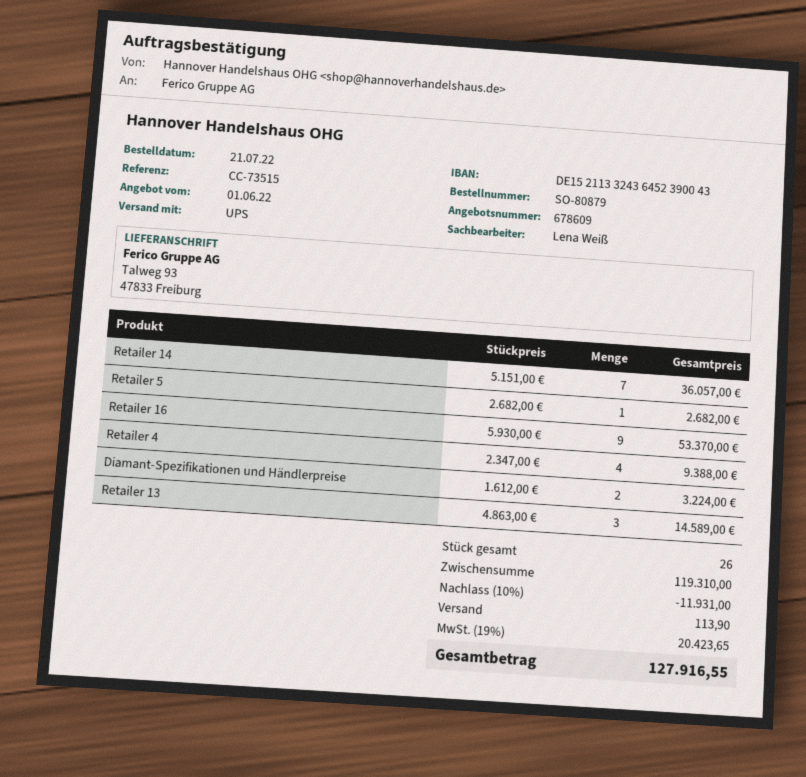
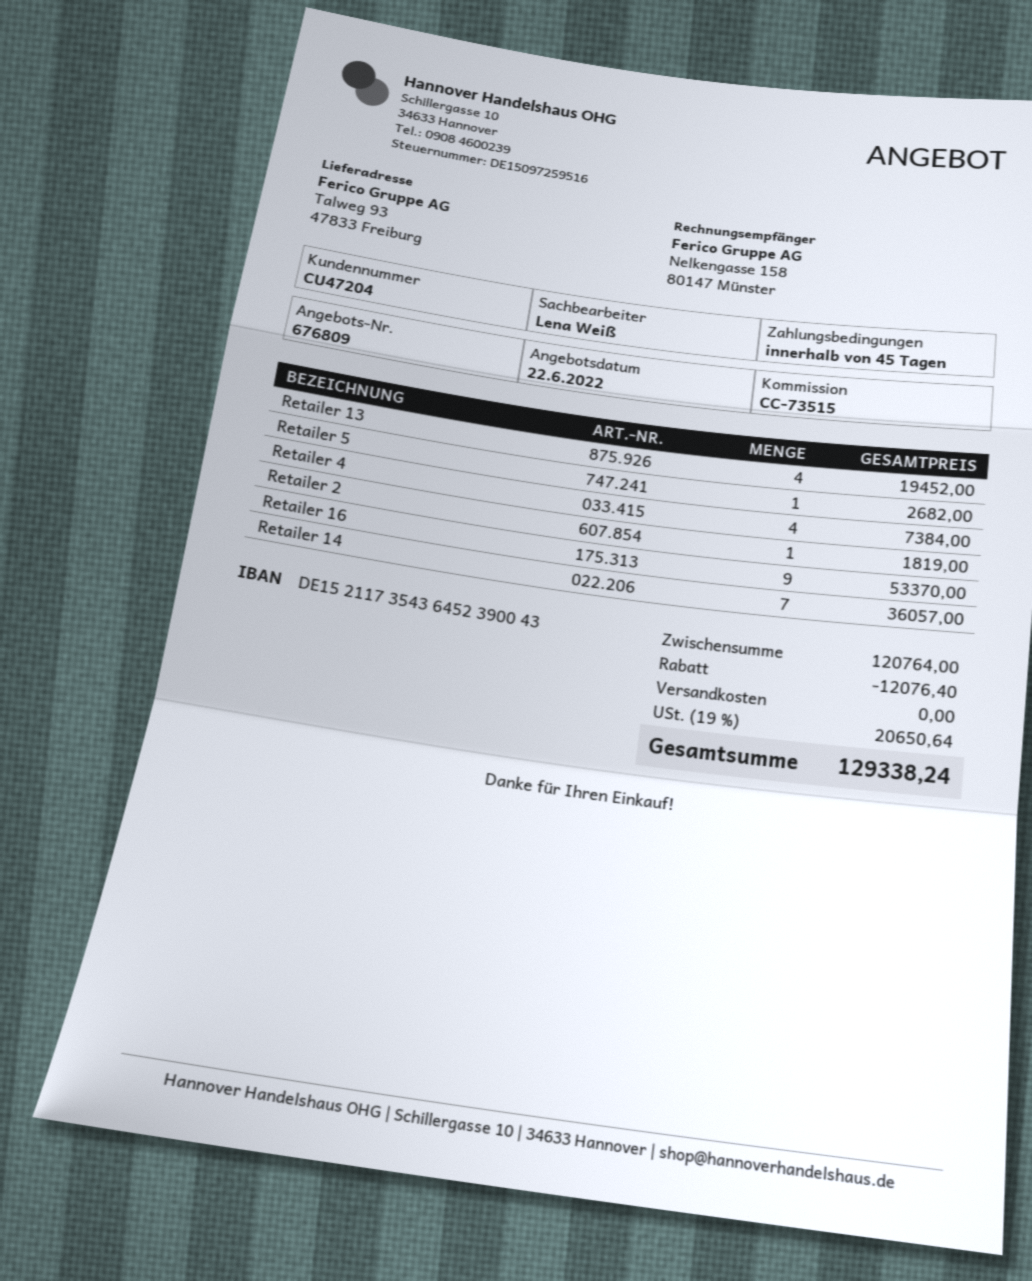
quote number: 678609 -> 676809
quote date: 2022-06-01 -> 2022-06-22
bank account: DE15211332436452390043 -> DE15211735436452390043
Retailer 4: 4 for 9388.00 -> 4 for 7384.00
Diamant-Spezifikationen und Händlerpreise: 2 for 3224.00 -> none
Retailer 13: 3 for 14589.00 -> 4 for 19452.00
Retailer 2: none -> 1 for 1819.00
subtotal: 119310.00 -> 120764.00
discount: 11931.00 -> 12076.40
shipping: 113.90 -> 0.00
tax: 19% = 20423.65 -> 19% = 20650.64
total: 127916.55 -> 129338.24

